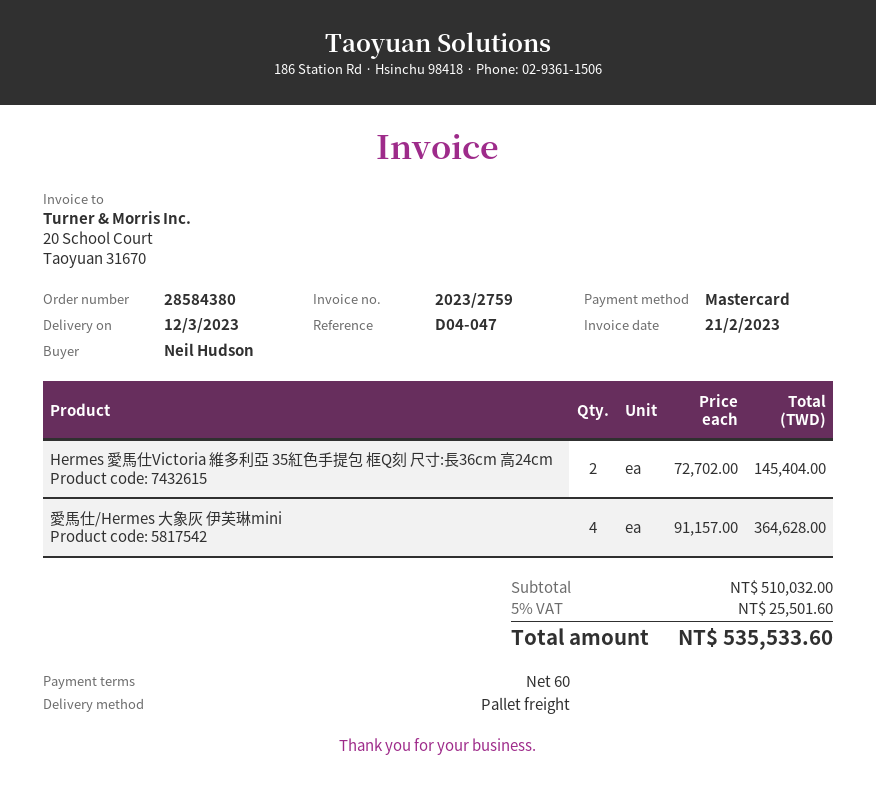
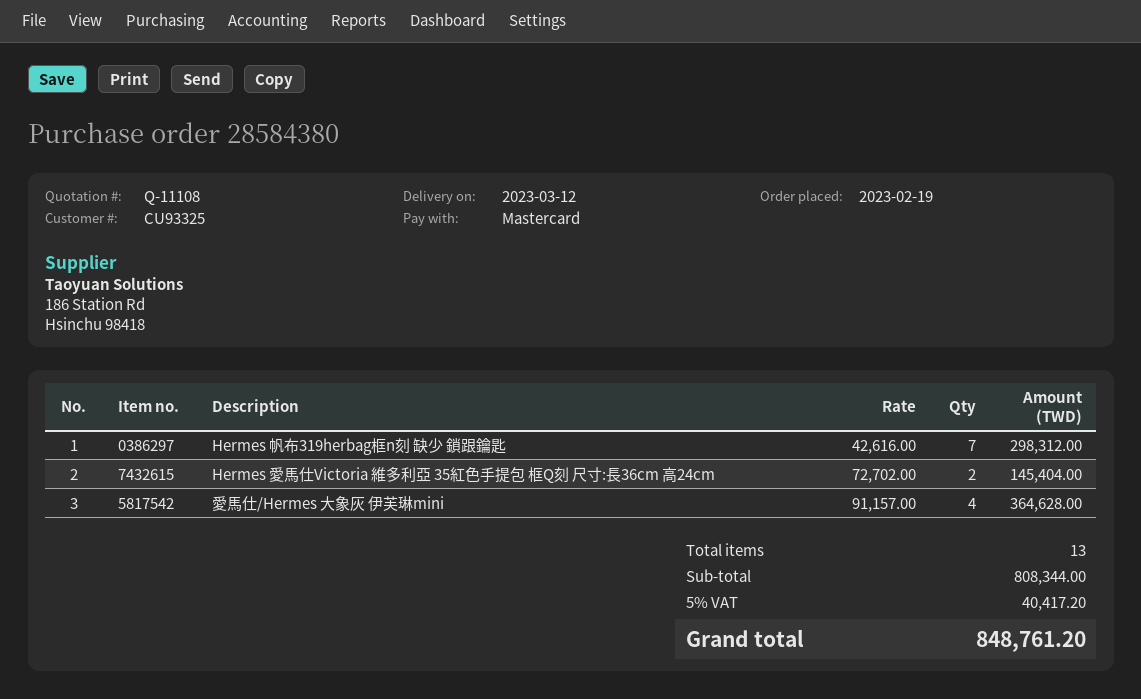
Hermes 帆布319herbag框n刻 缺少 鎖跟鑰匙: none -> 7 x 42616.00 = 298312.00
subtotal: 510032.00 -> 808344.00
tax: 5% = 25501.60 -> 5% = 40417.20
total: 535533.60 -> 848761.20

